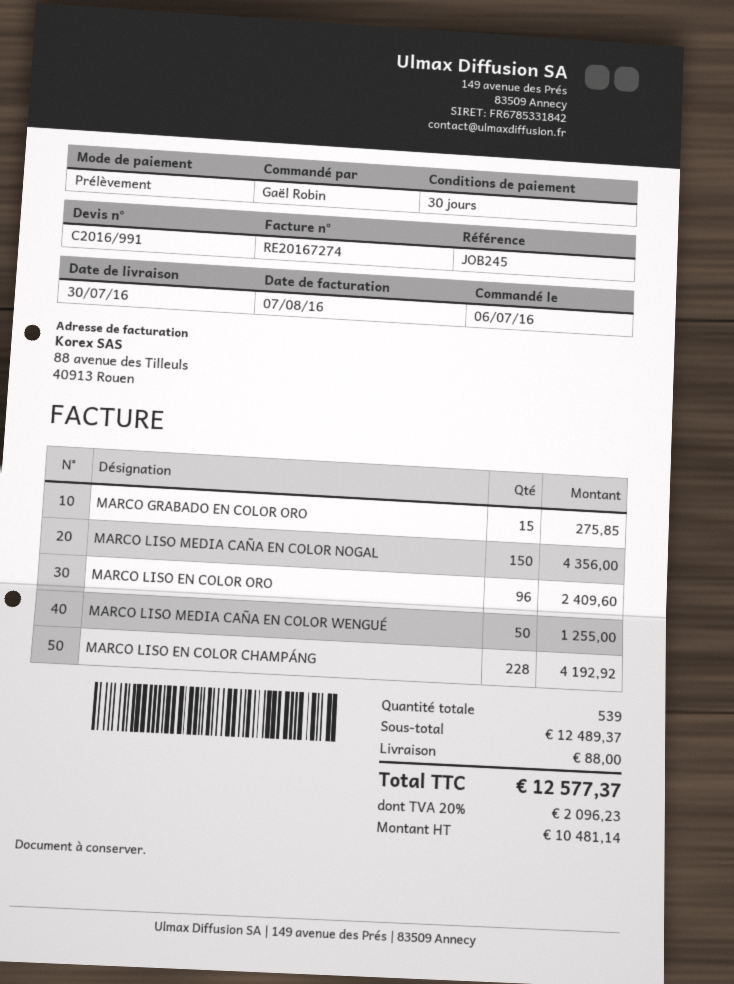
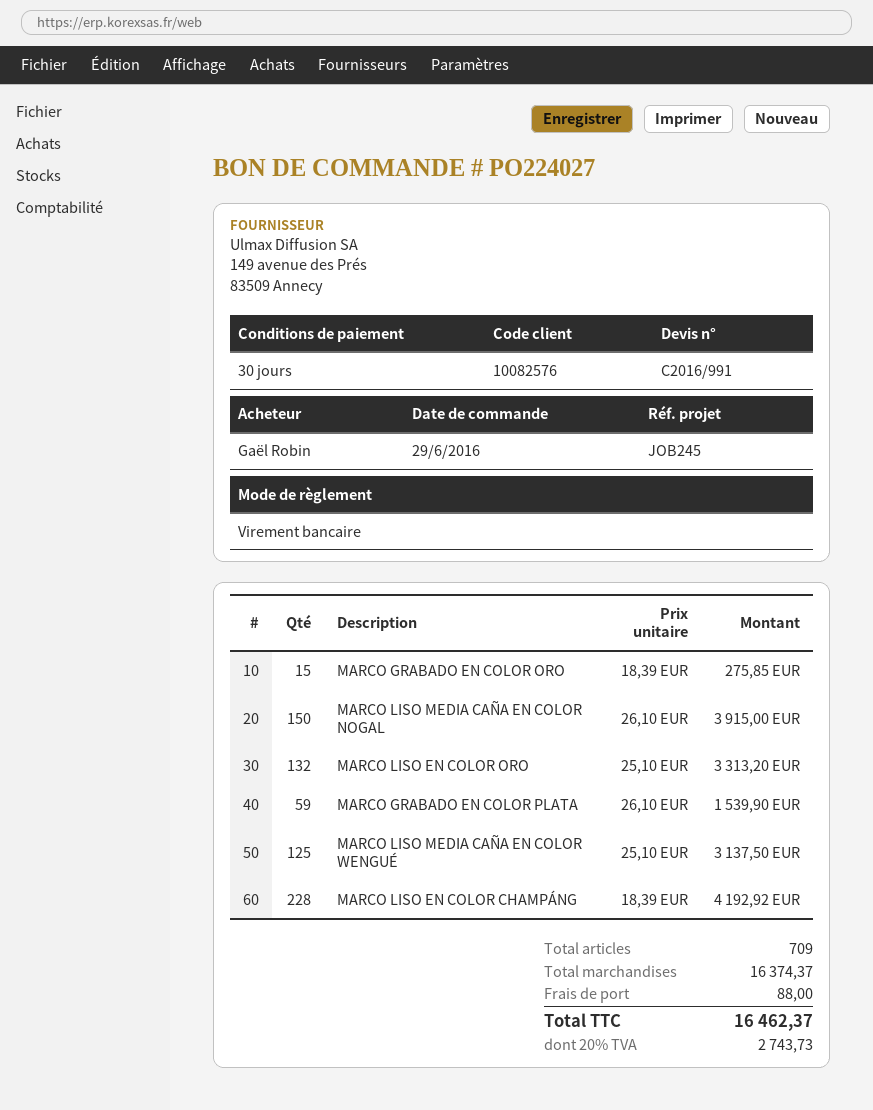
order date: 2016-07-06 -> 2016-06-29
payment method: direct debit -> bank transfer
MARCO LISO MEDIA CAÑA EN COLOR NOGAL: 150 for 4356.00 -> 150 for 3915.00
MARCO LISO EN COLOR ORO: 96 for 2409.60 -> 132 for 3313.20
MARCO LISO MEDIA CAÑA EN COLOR WENGUÉ: 50 for 1255.00 -> 125 for 3137.50
MARCO GRABADO EN COLOR PLATA: none -> 59 for 1539.90
total quantity: 539 -> 709
subtotal: 12489.37 -> 16374.37
tax: 20% = 2096.23 -> 20% = 2743.73
total: 12577.37 -> 16462.37

